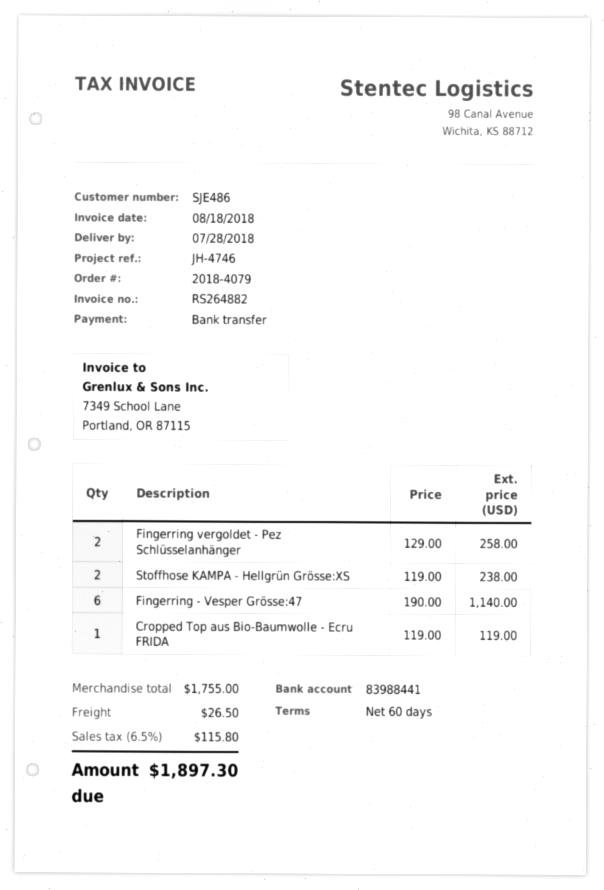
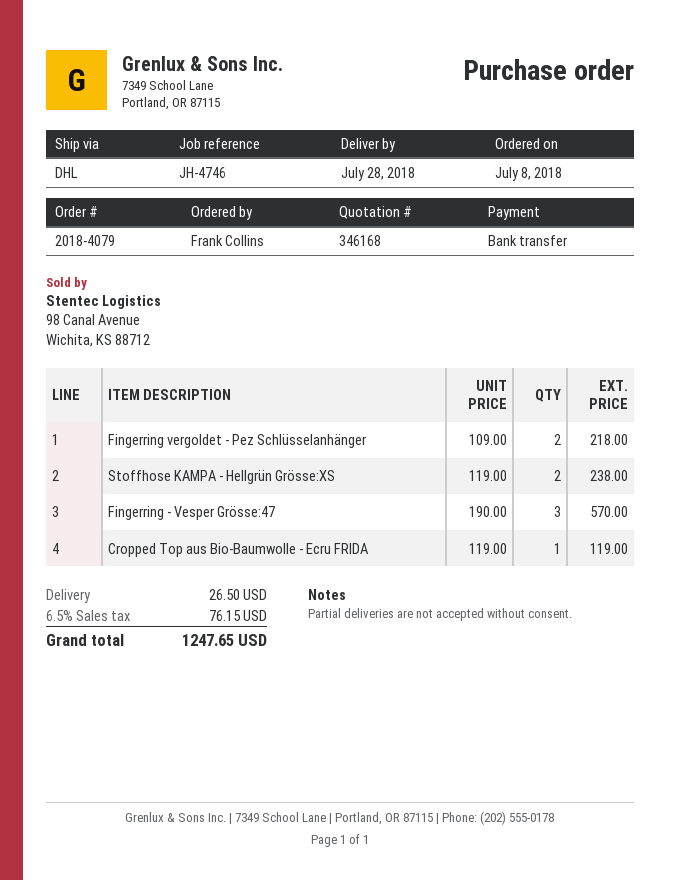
Fingerring vergoldet - Pez Schlüsselanhänger: 2 x 129.00 = 258.00 -> 2 x 109.00 = 218.00
Fingerring - Vesper Grösse:47: 6 x 190.00 = 1140.00 -> 3 x 190.00 = 570.00
tax: 6.5% = 115.80 -> 6.5% = 76.15
total: 1897.30 -> 1247.65

